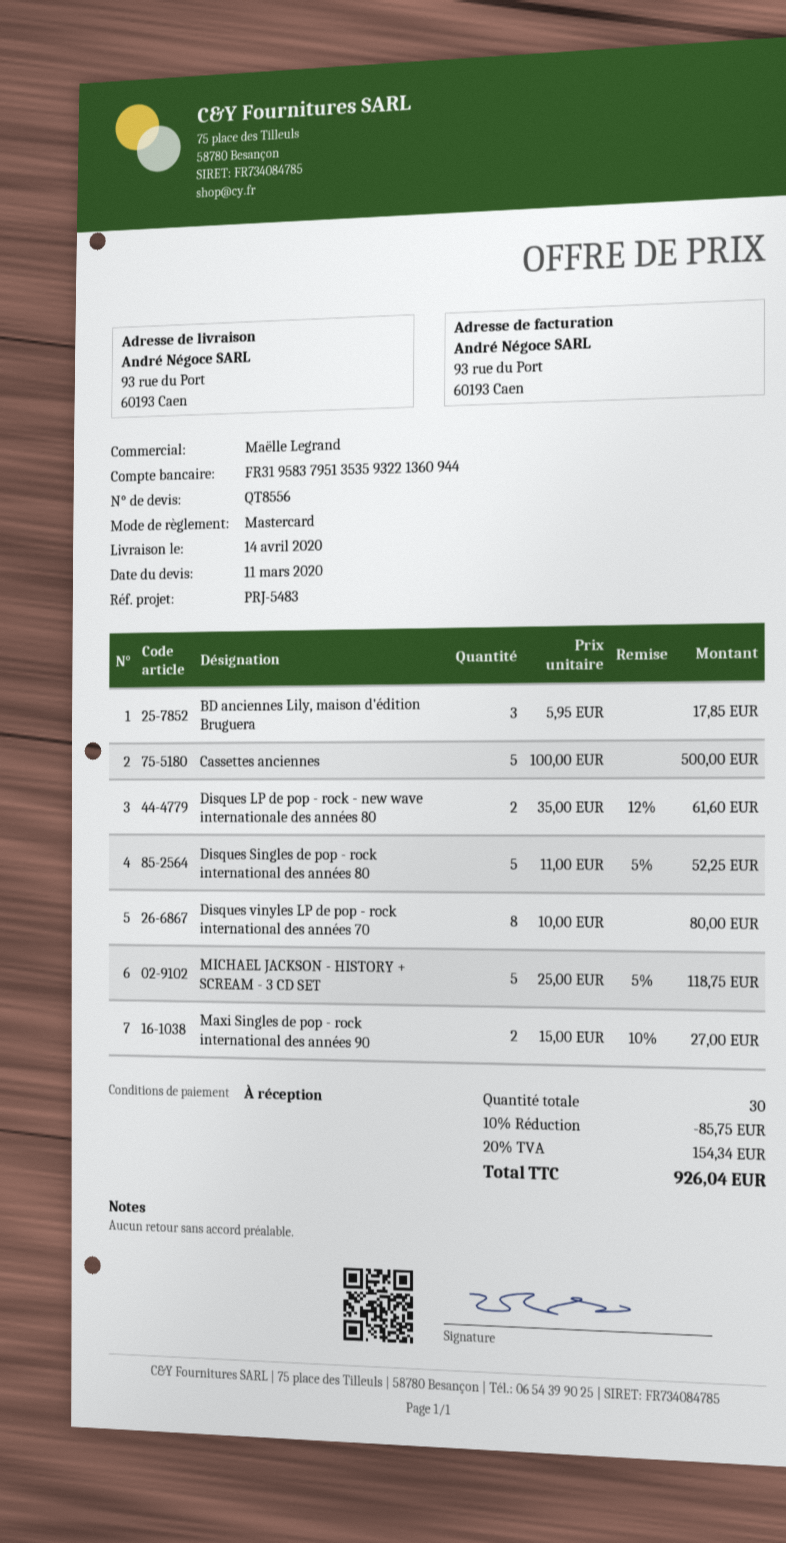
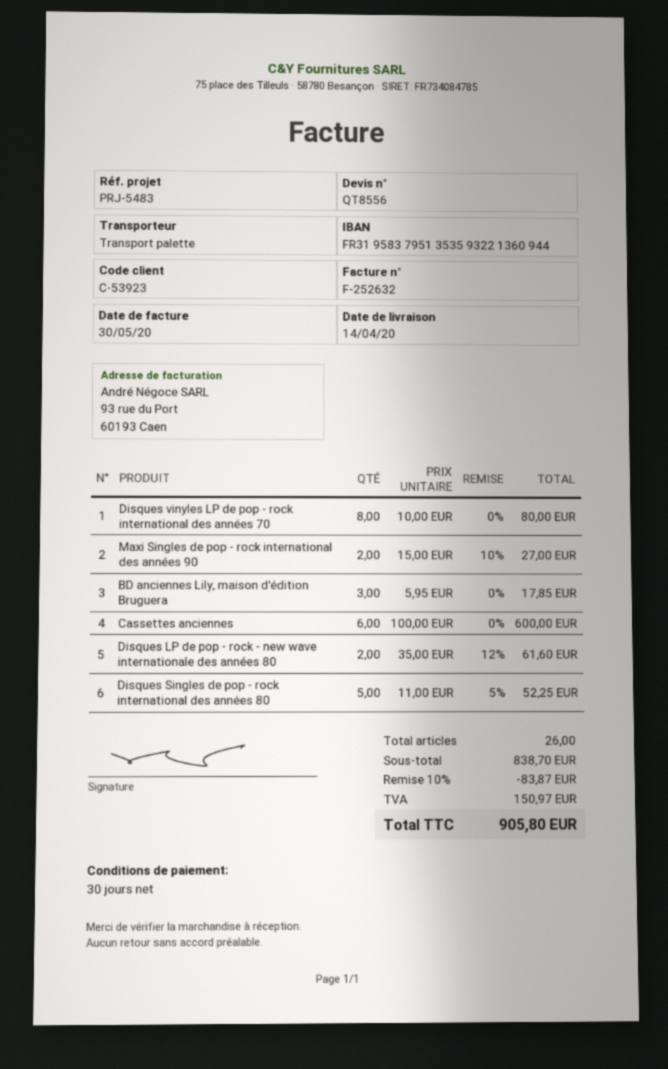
payment terms: on receipt -> 30 days
Cassettes anciennes: 5 x 100.00 = 500.00 -> 6 x 100.00 = 600.00
MICHAEL JACKSON - HISTORY + SCREAM - 3 CD SET: 5 x 25.00 - 5% = 118.75 -> none
total quantity: 30 -> 26
discount: 10% = 85.75 -> 10% = 83.87
tax: 154.34 -> 150.97
total: 926.04 -> 905.80

